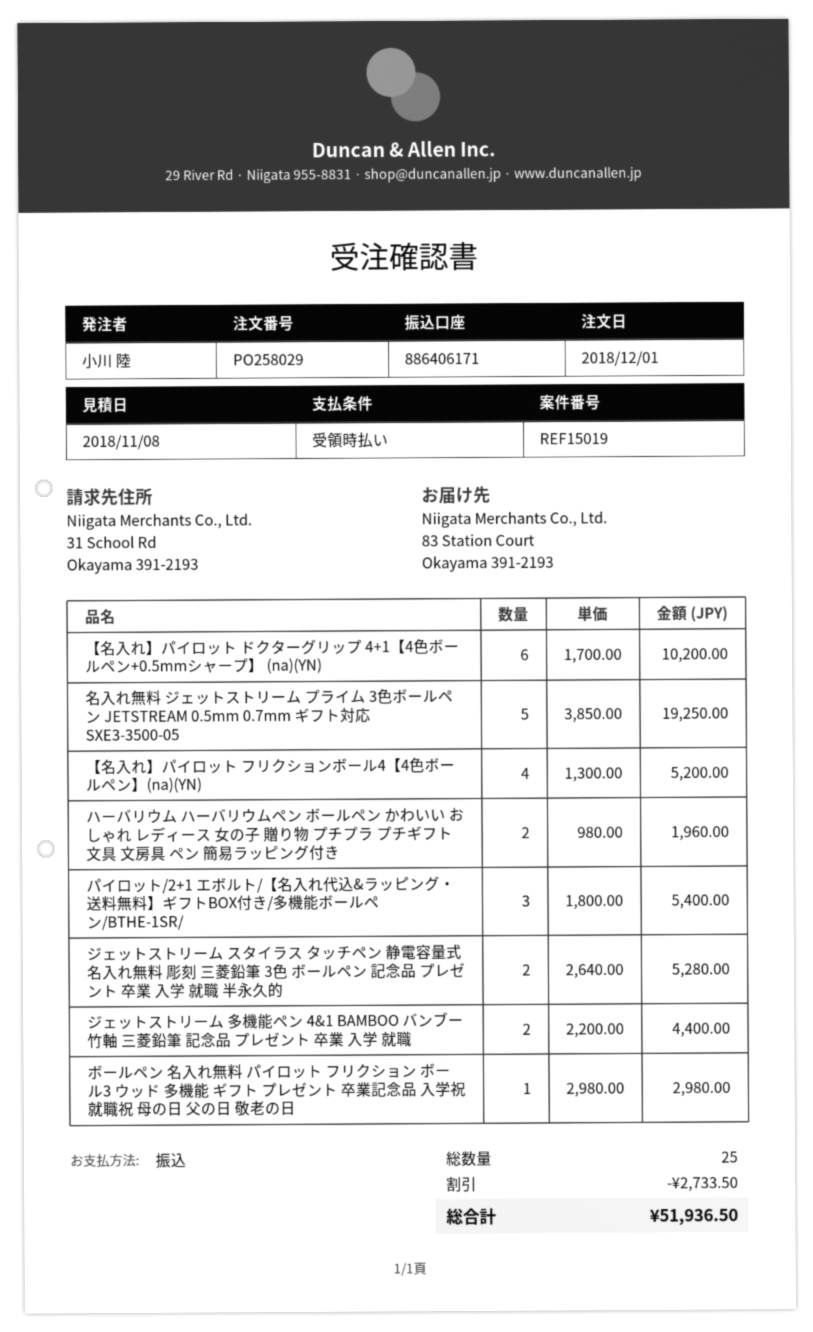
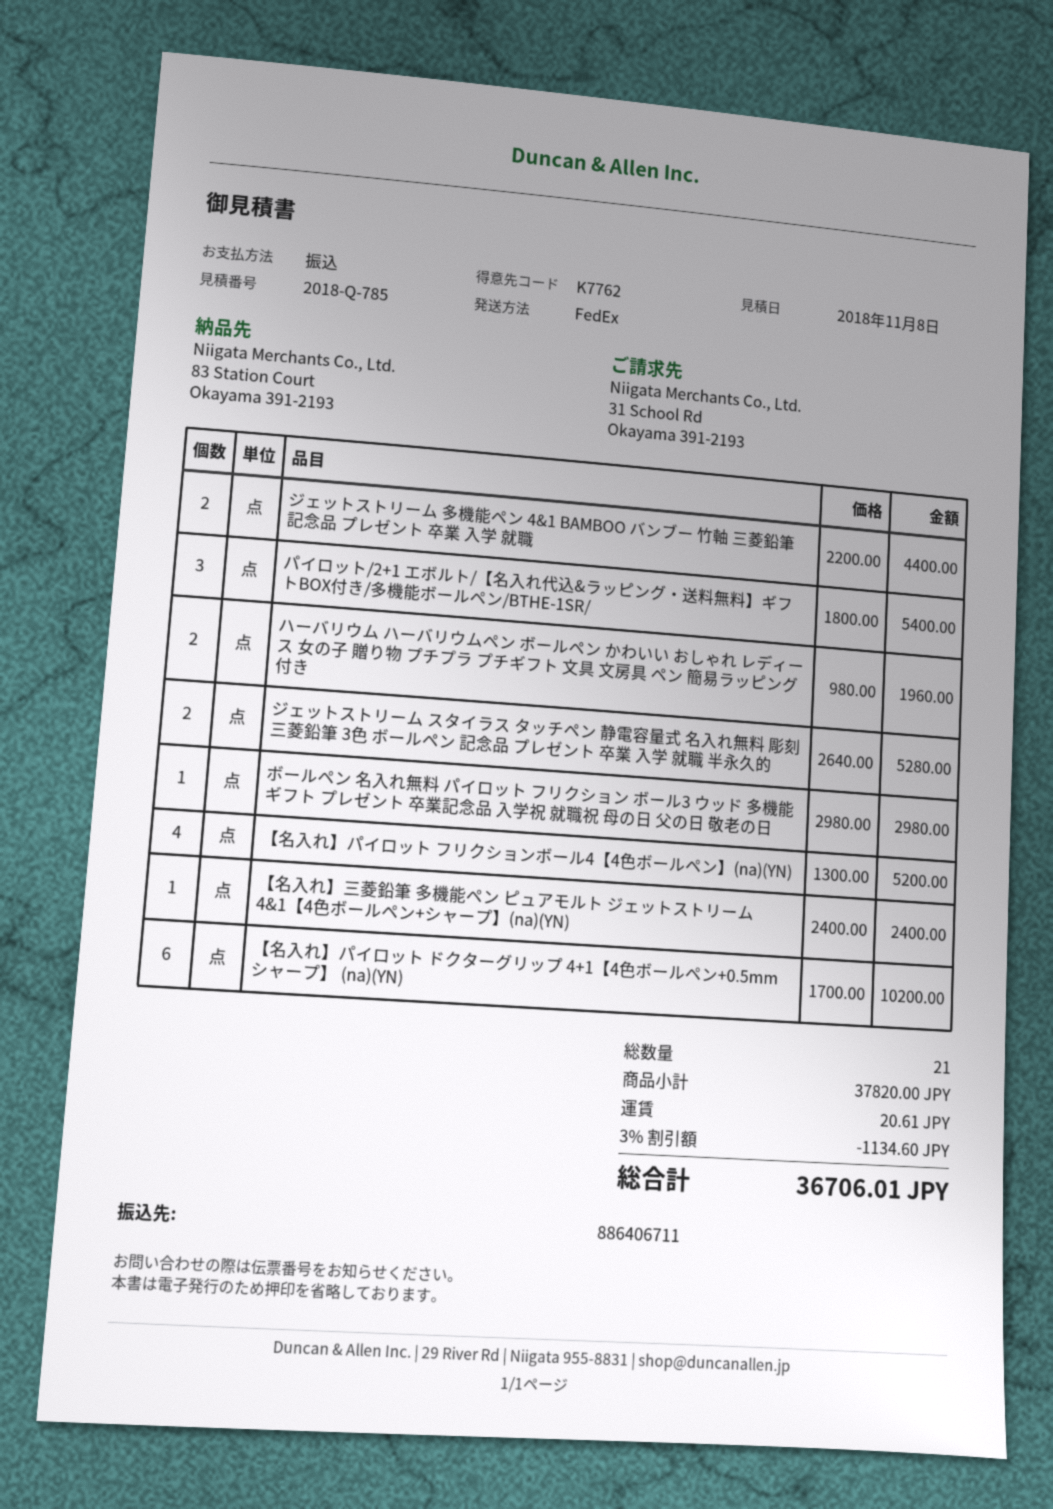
bank account: 886406171 -> 886406711
名入れ無料 ジェットストリーム プライム 3色ボールペン JETSTREAM 0.5mm 0.7mm ギフト対応 SXE3-3500-05: 5 x 3850.00 = 19250.00 -> none
【名入れ】三菱鉛筆 多機能ペン ピュアモルト ジェットストリーム 4&1【4色ボールペン+シャープ】(na)(YN): none -> 1 x 2400.00 = 2400.00
total quantity: 25 -> 21
discount: 2733.50 -> 1134.60
shipping: none -> 20.61
total: 51936.50 -> 36706.01

